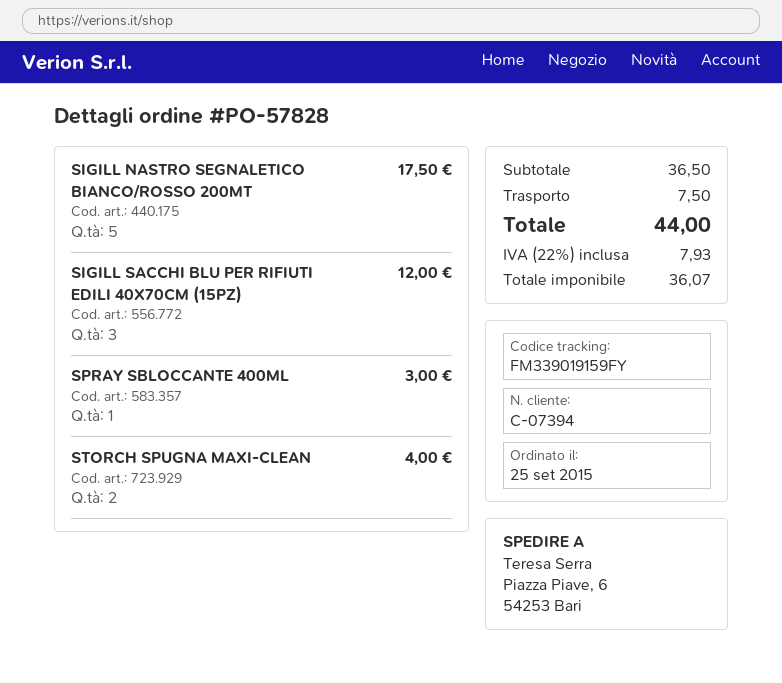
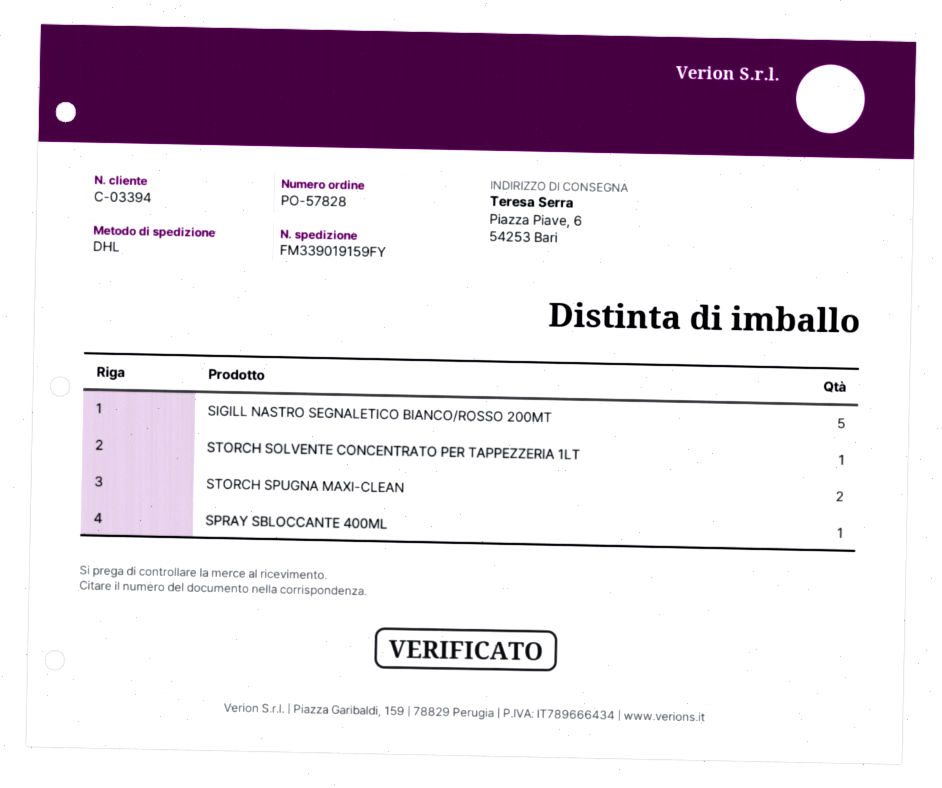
customer number: C-07394 -> C-03394
SIGILL SACCHI BLU PER RIFIUTI EDILI 40X70CM (15PZ): 3 -> none
STORCH SOLVENTE CONCENTRATO PER TAPPEZZERIA 1LT: none -> 1

